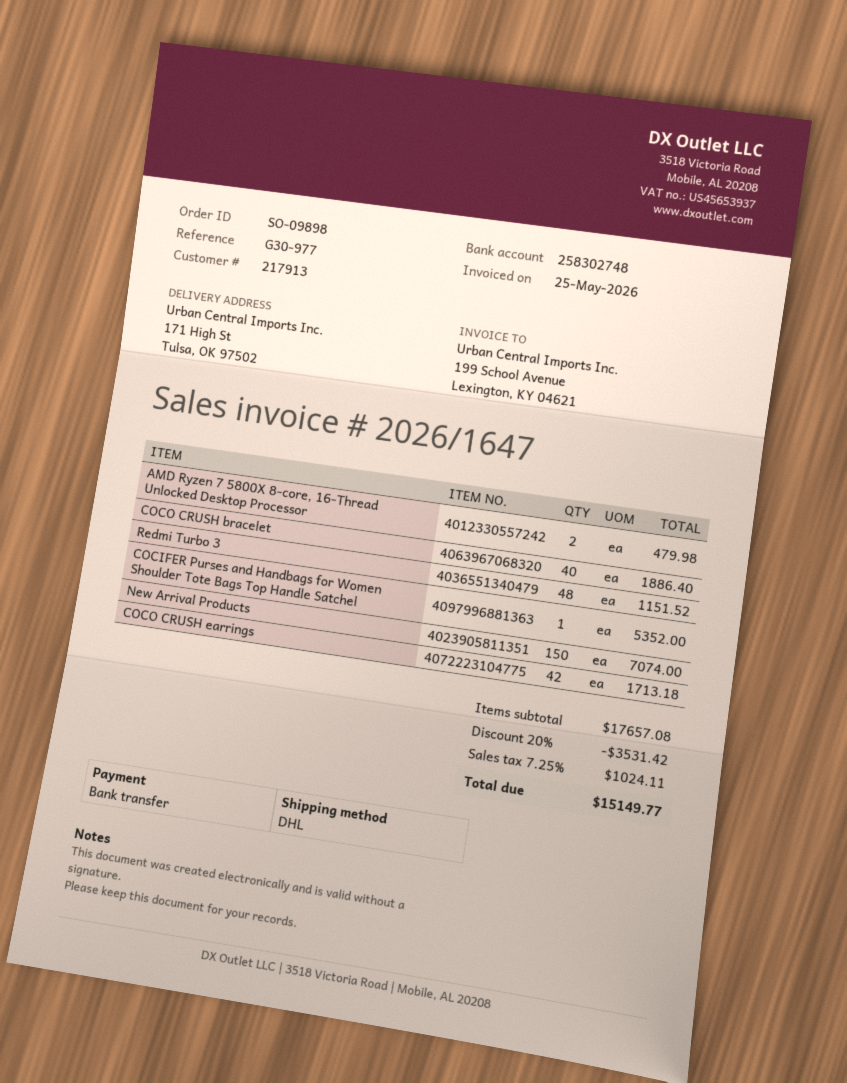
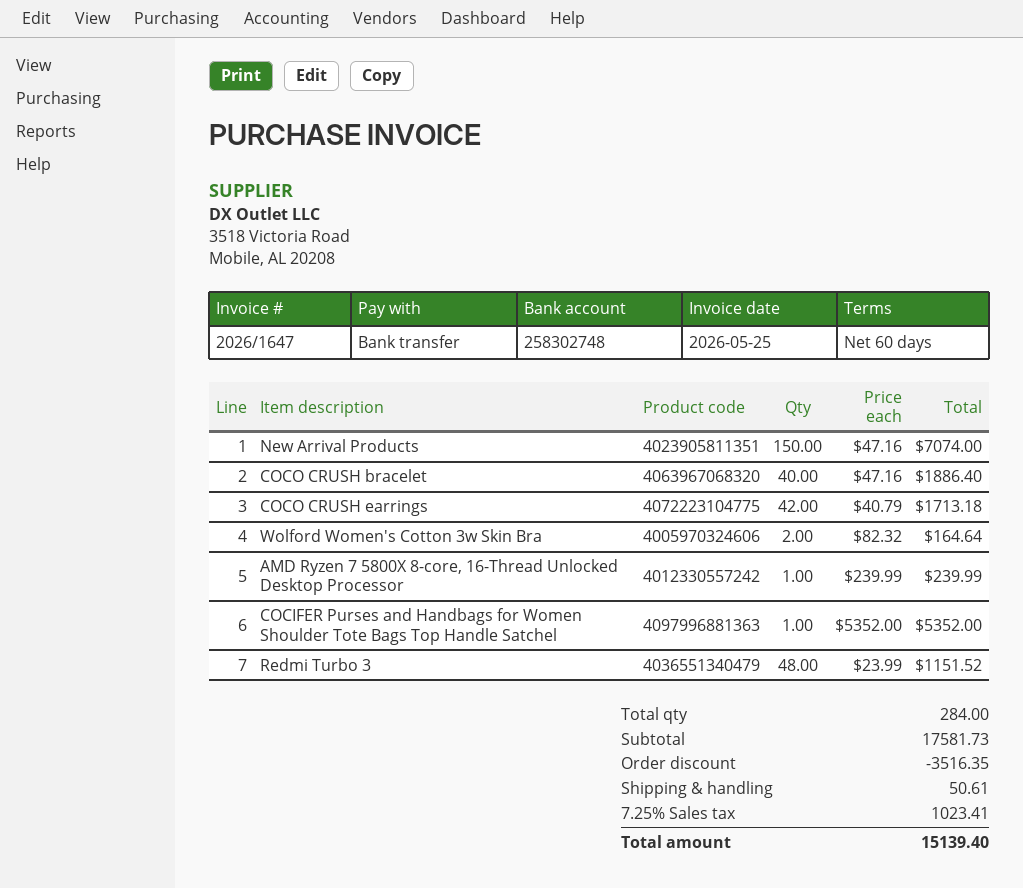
AMD Ryzen 7 5800X 8-core, 16-Thread Unlocked Desktop Processor: 2 for 479.98 -> 1 for 239.99
Wolford Women's Cotton 3w Skin Bra: none -> 2 for 164.64
subtotal: 17657.08 -> 17581.73
discount: 3531.42 -> 3516.35
shipping: none -> 50.61
tax: 7.25% = 1024.11 -> 7.25% = 1023.41
total: 15149.77 -> 15139.40

